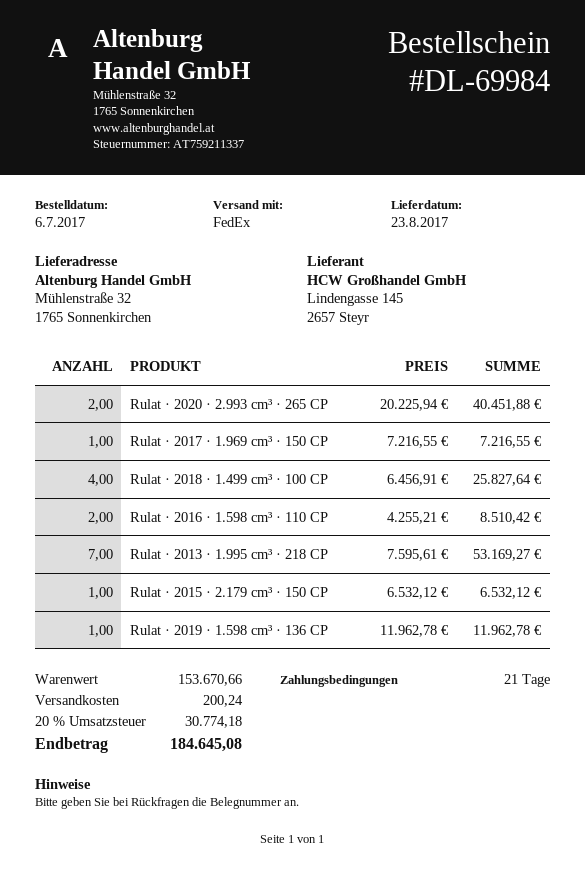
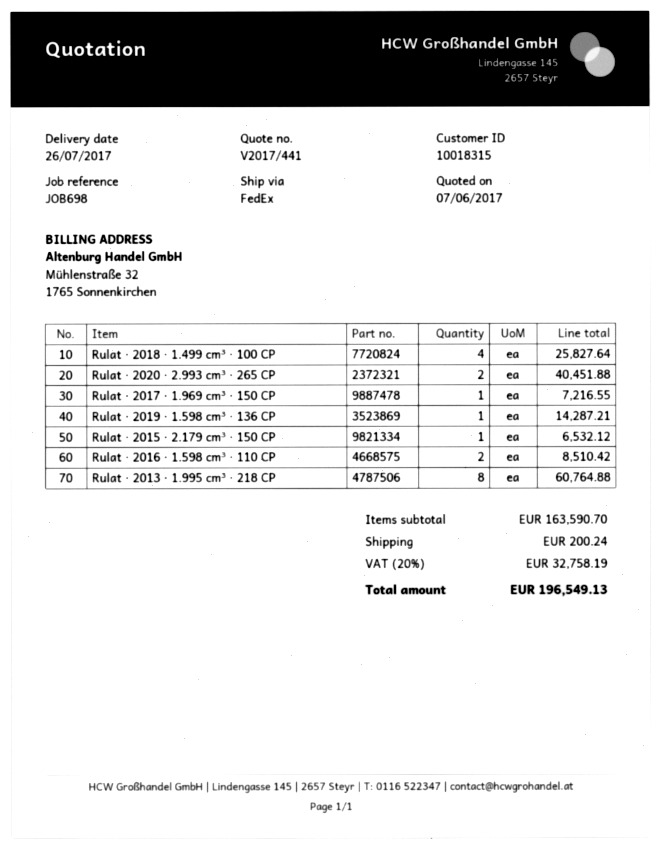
delivery date: 2017-08-23 -> 2017-07-26
Rulat · 2013 · 1.995 cm³ · 218 CP: 7 for 53169.27 -> 8 for 60764.88
Rulat · 2019 · 1.598 cm³ · 136 CP: 1 for 11962.78 -> 1 for 14287.21
subtotal: 153670.66 -> 163590.70
tax: 20% = 30774.18 -> 20% = 32758.19
total: 184645.08 -> 196549.13

